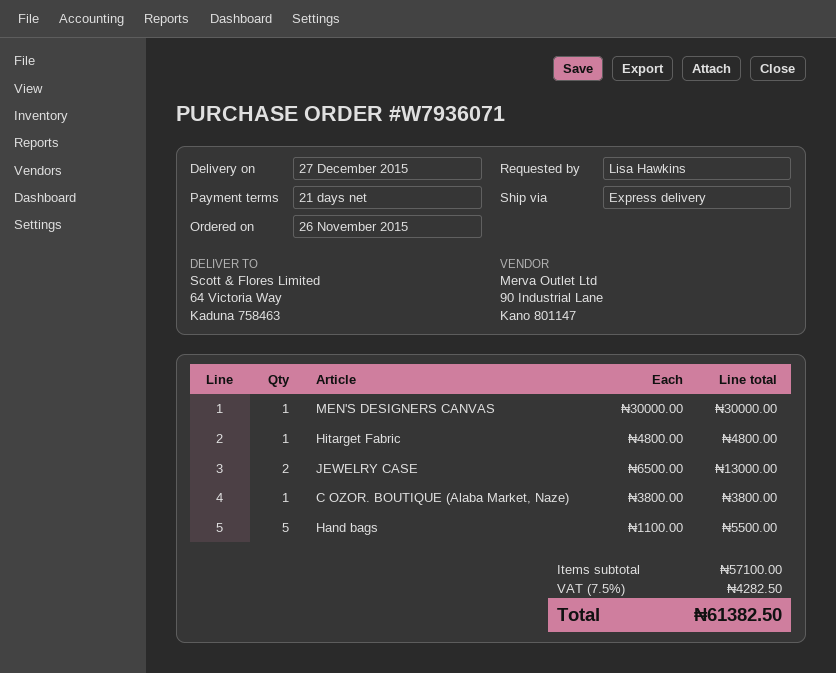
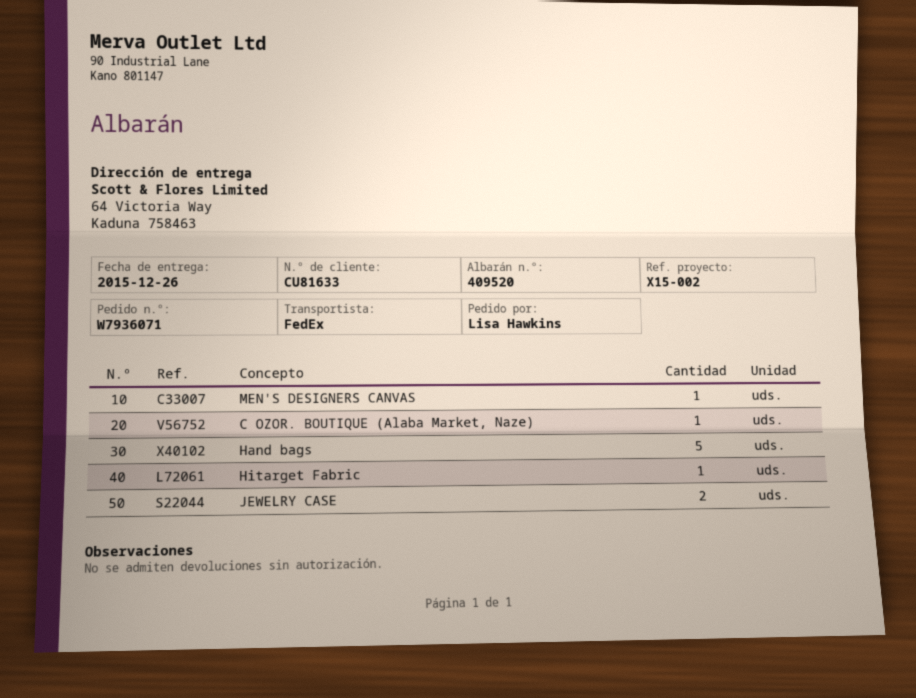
delivery date: 2015-12-27 -> 2015-12-26
shipping method: express -> FedEx

